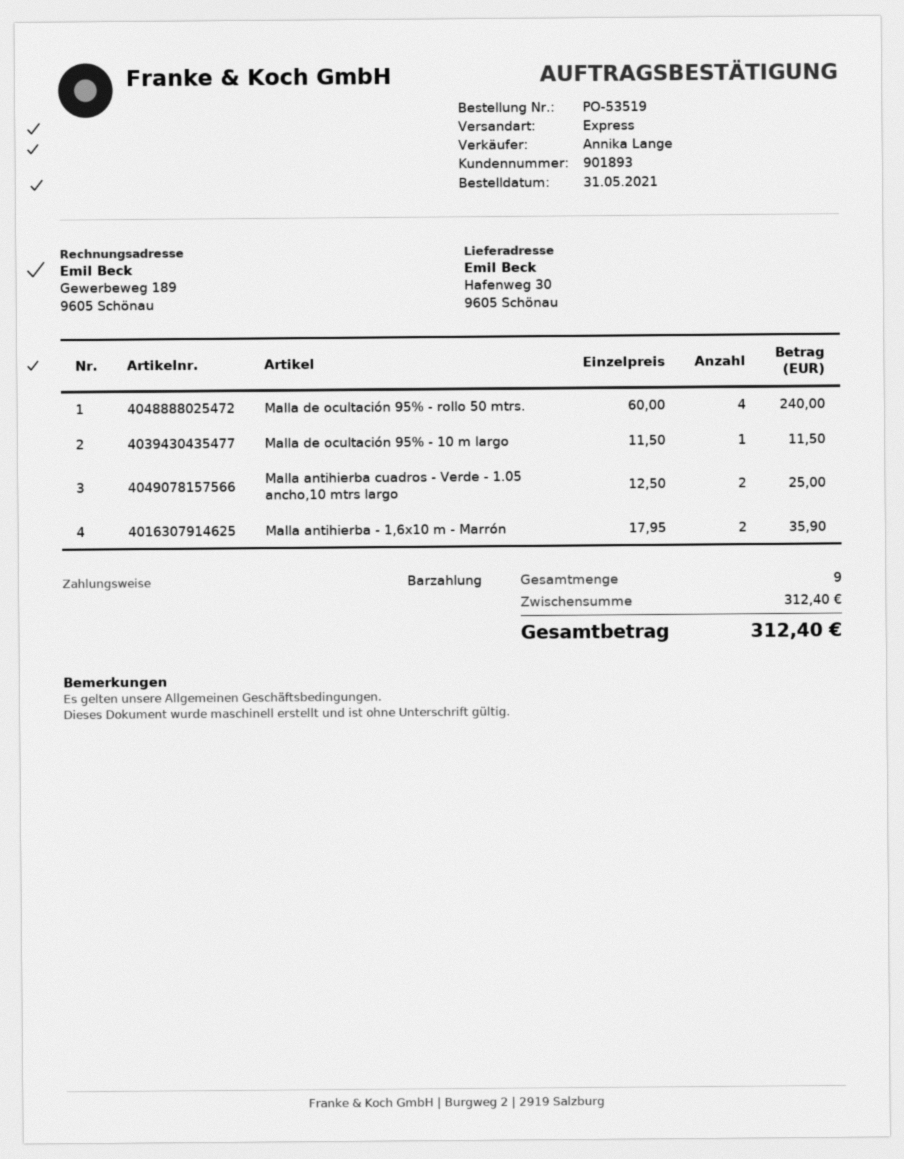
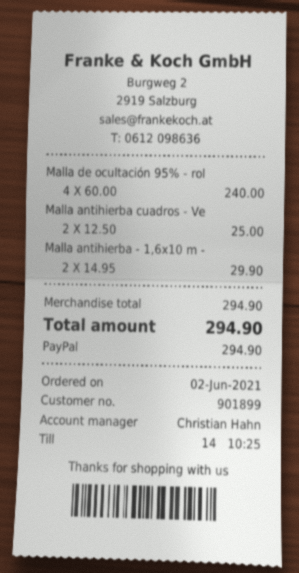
order date: 2021-05-31 -> 2021-06-02
customer number: 901893 -> 901899
sales rep: Annika Lange -> Christian Hahn
payment method: cash -> PayPal
Malla de ocultación 95% - 10 m largo: 1 x 11.50 = 11.50 -> none
Malla antihierba - 1,6x10 m - Marrón: 2 x 17.95 = 35.90 -> 2 x 14.95 = 29.90
subtotal: 312.40 -> 294.90
total: 312.40 -> 294.90

